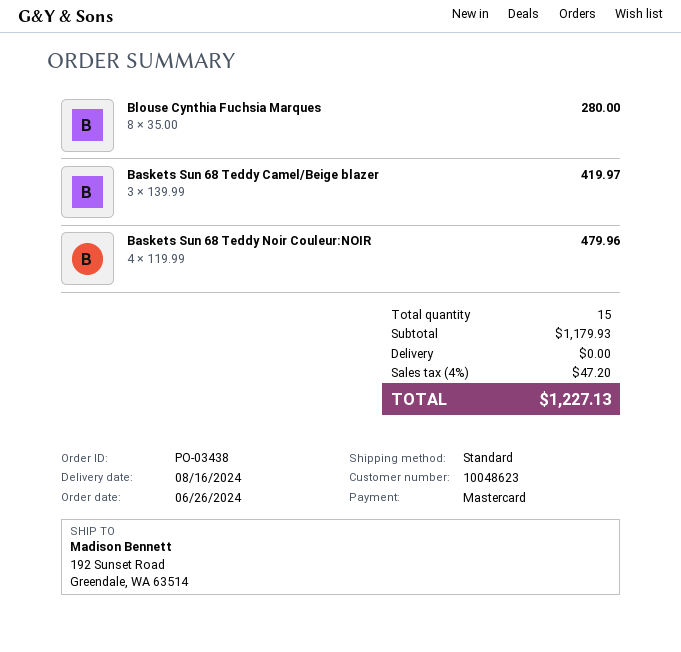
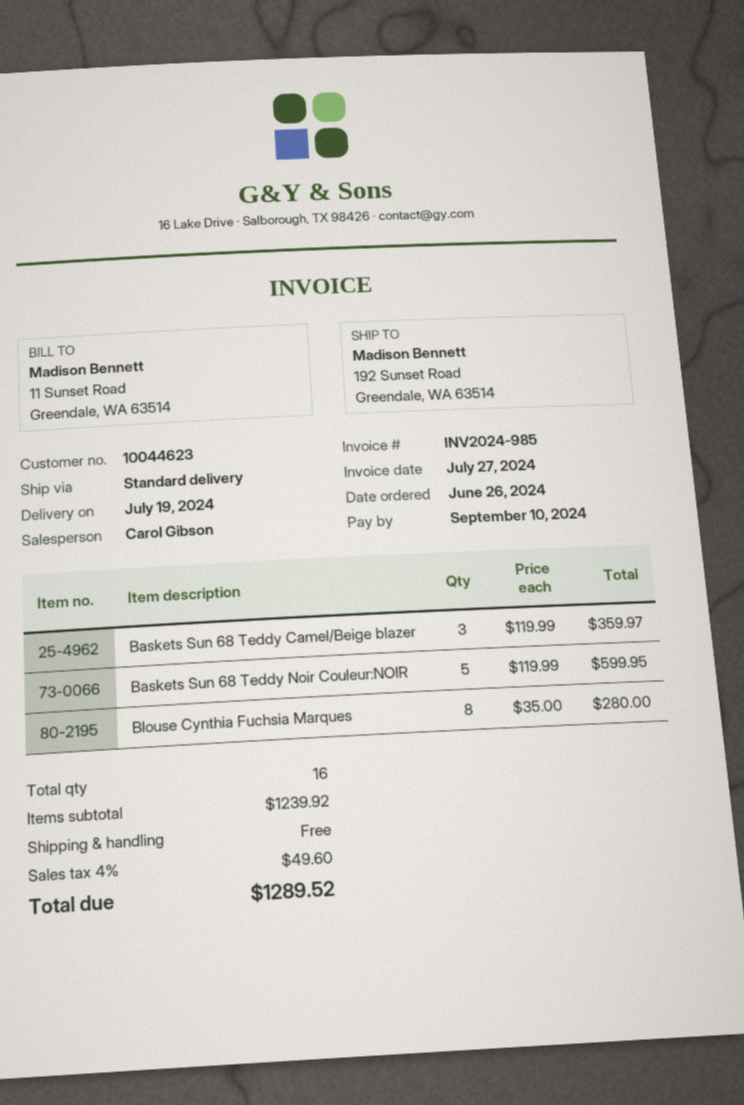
delivery date: 2024-08-16 -> 2024-07-19
customer number: 10048623 -> 10044623
Baskets Sun 68 Teddy Camel/Beige blazer: 3 x 139.99 = 419.97 -> 3 x 119.99 = 359.97
Baskets Sun 68 Teddy Noir Couleur:NOIR: 4 x 119.99 = 479.96 -> 5 x 119.99 = 599.95
total quantity: 15 -> 16
subtotal: 1179.93 -> 1239.92
tax: 4% = 47.20 -> 4% = 49.60
total: 1227.13 -> 1289.52

